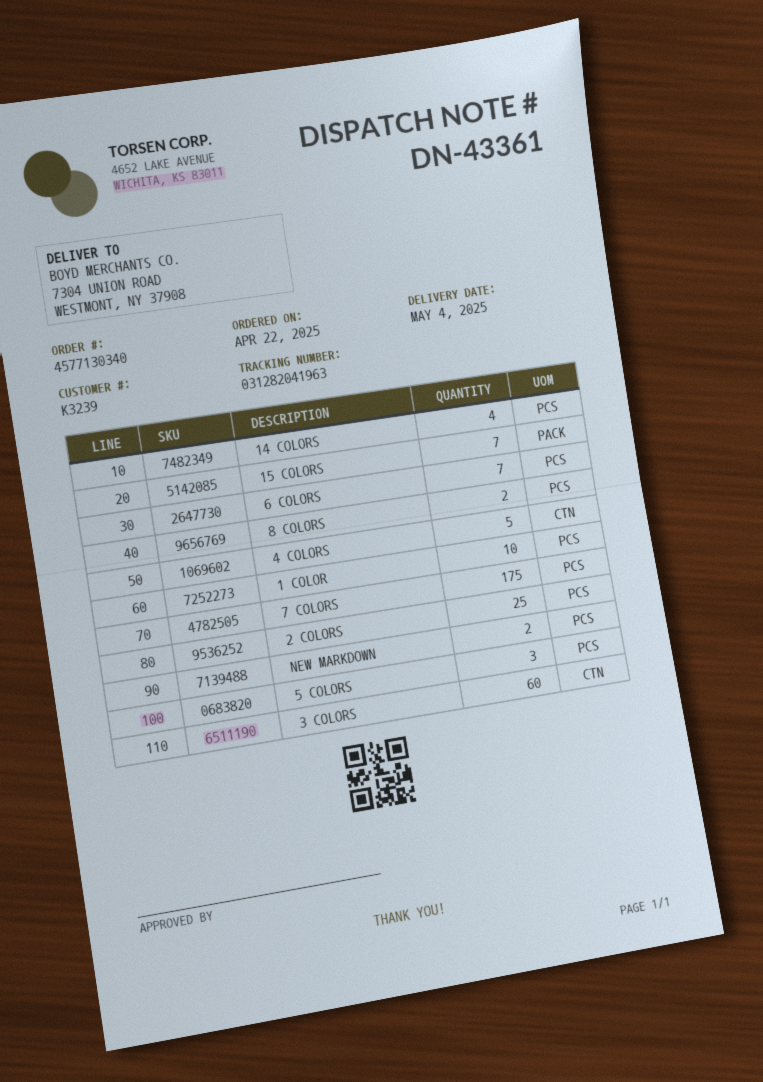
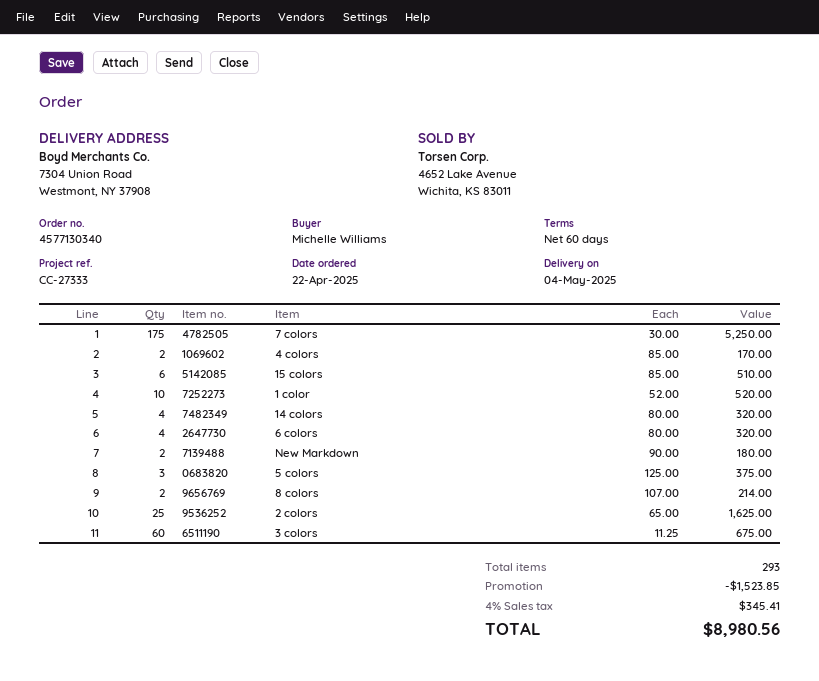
15 COLORS: 7 -> 6
6 COLORS: 7 -> 4
4 COLORS: 5 -> 2

